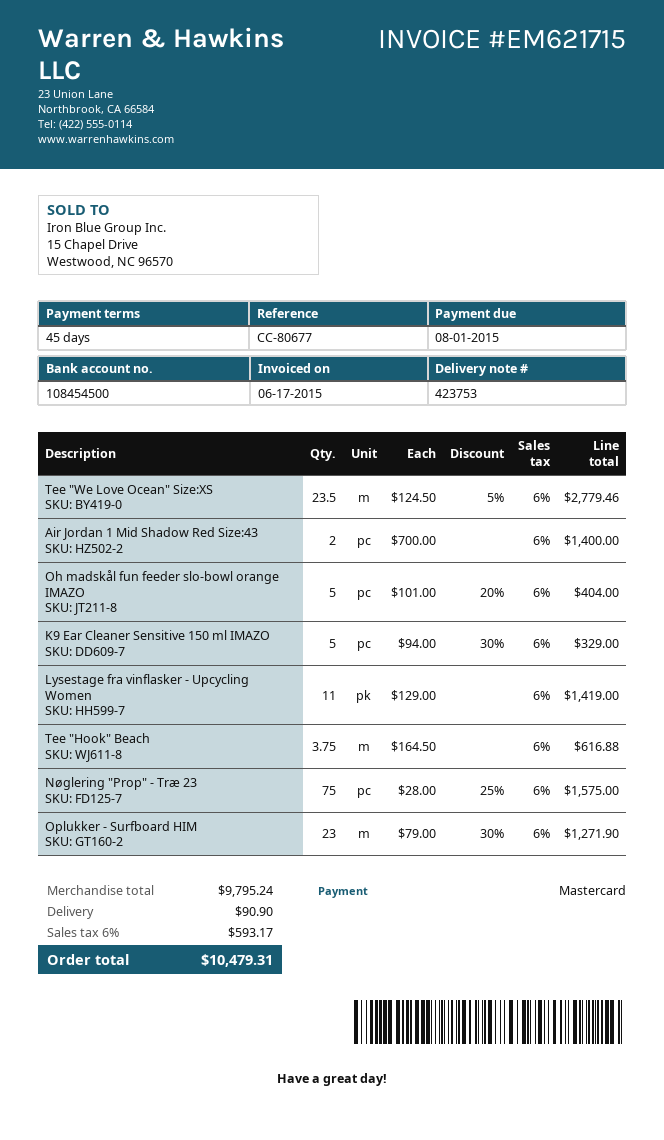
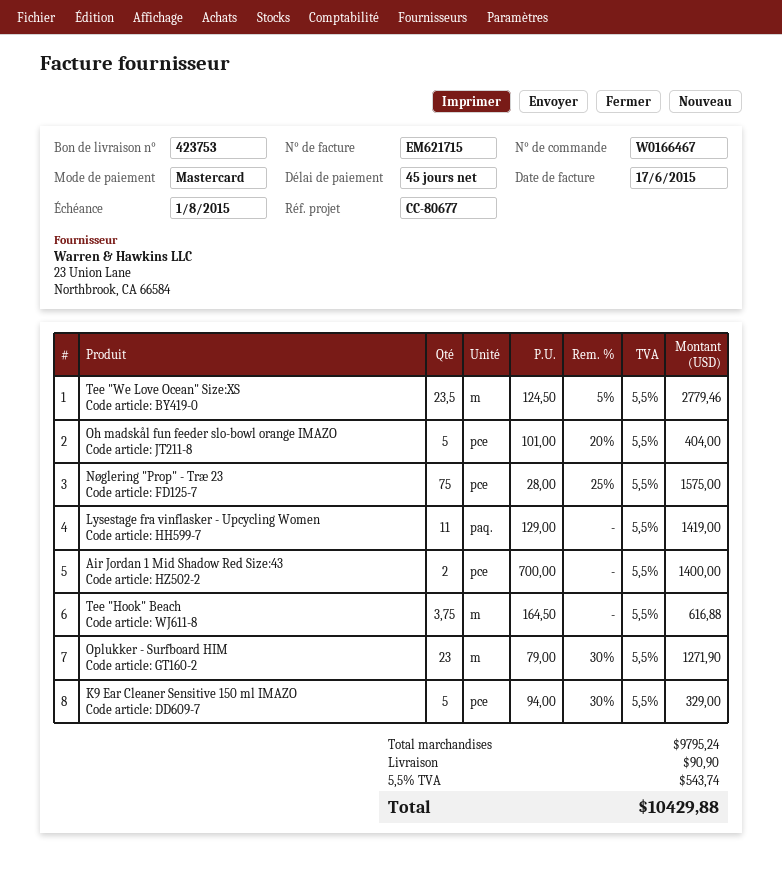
tax: 6% = 593.17 -> 5.5% = 543.74
total: 10479.31 -> 10429.88

